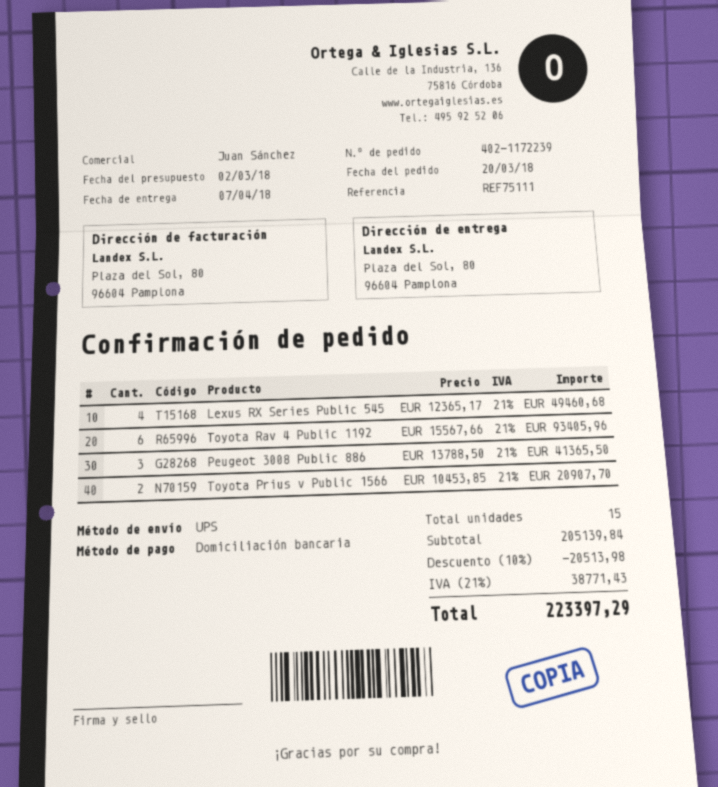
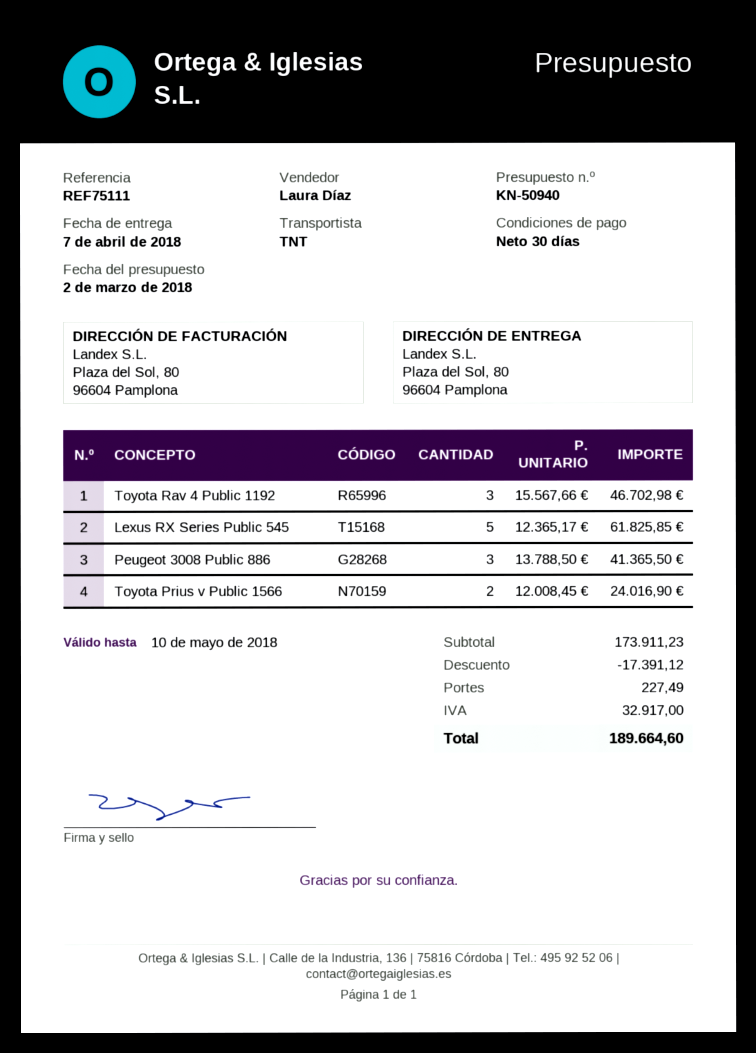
sales rep: Juan Sánchez -> Laura Díaz
shipping method: UPS -> TNT
Lexus RX Series Public 545: 4 x 12365.17 = 49460.68 -> 5 x 12365.17 = 61825.85
Toyota Rav 4 Public 1192: 6 x 15567.66 = 93405.96 -> 3 x 15567.66 = 46702.98
Toyota Prius v Public 1566: 2 x 10453.85 = 20907.70 -> 2 x 12008.45 = 24016.90
subtotal: 205139.84 -> 173911.23
discount: 20513.98 -> 17391.12
shipping: none -> 227.49
tax: 38771.43 -> 32917.00
total: 223397.29 -> 189664.60

